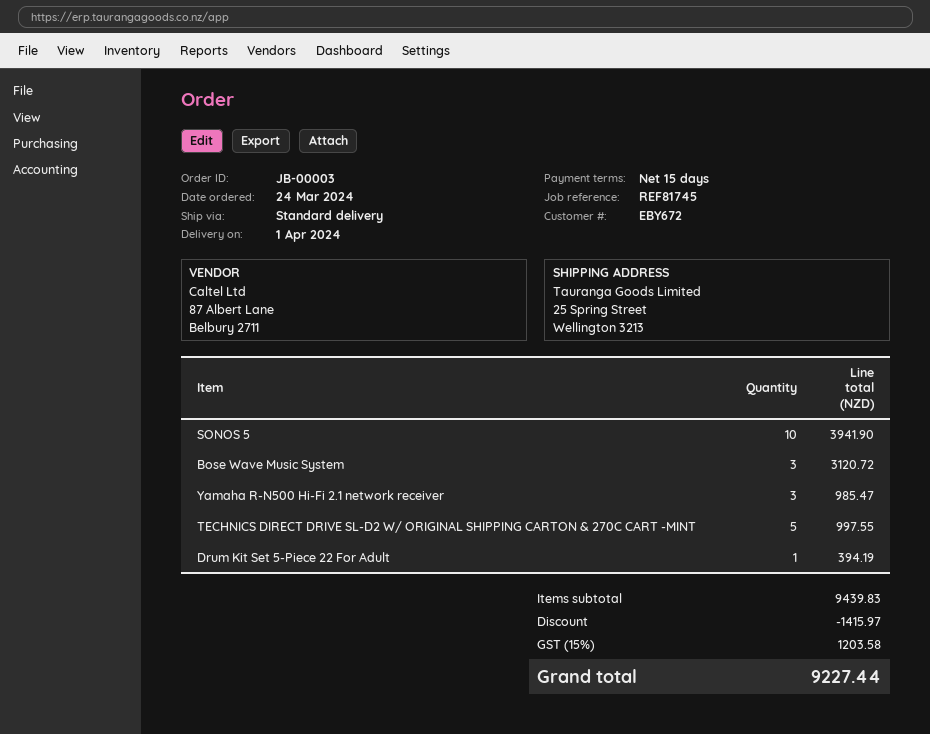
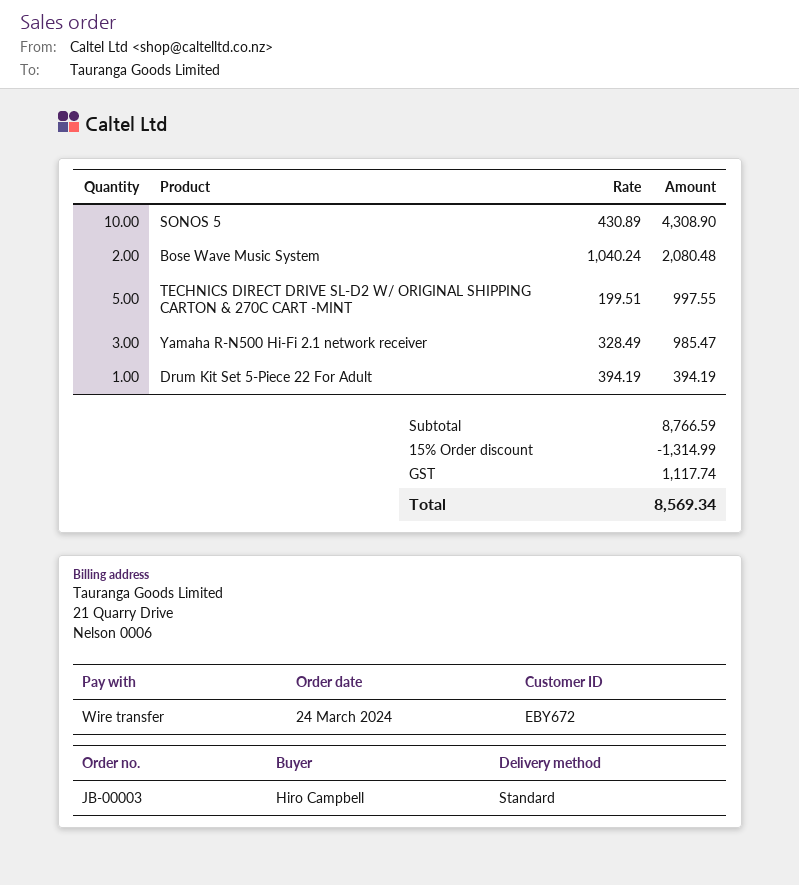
SONOS 5: 10 for 3941.90 -> 10 for 4308.90
Bose Wave Music System: 3 for 3120.72 -> 2 for 2080.48
subtotal: 9439.83 -> 8766.59
discount: 1415.97 -> 1314.99
tax: 1203.58 -> 1117.74
total: 9227.44 -> 8569.34

